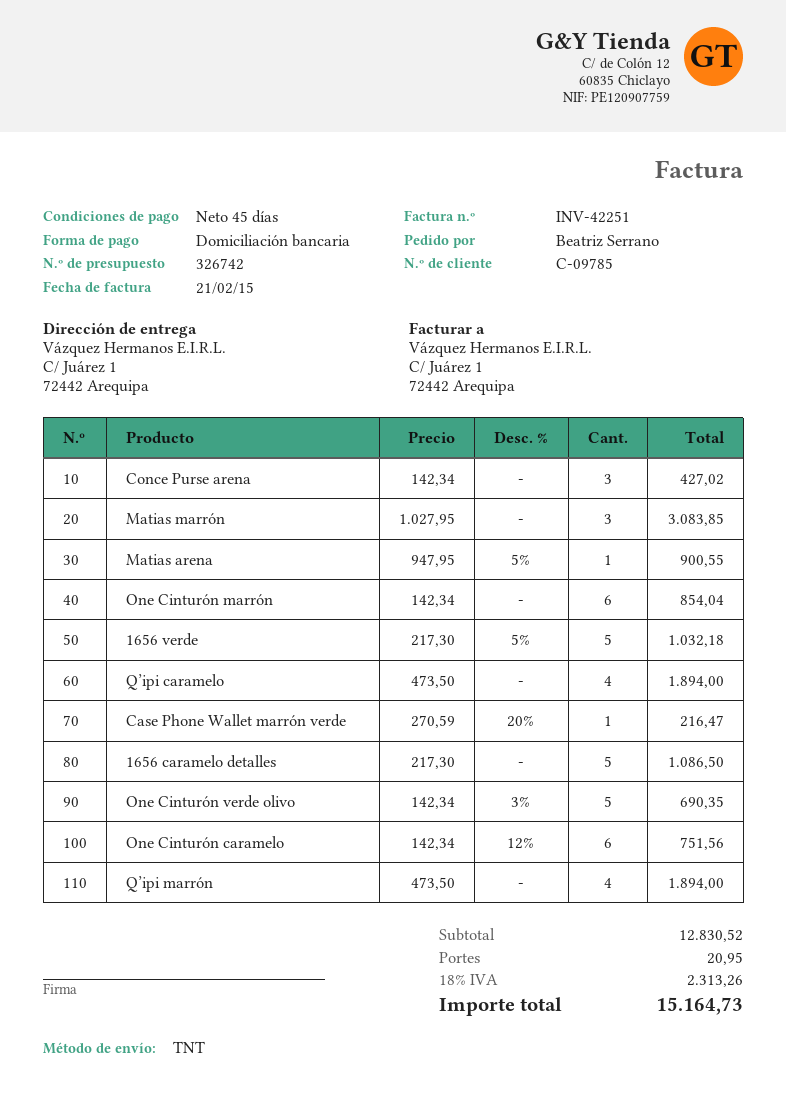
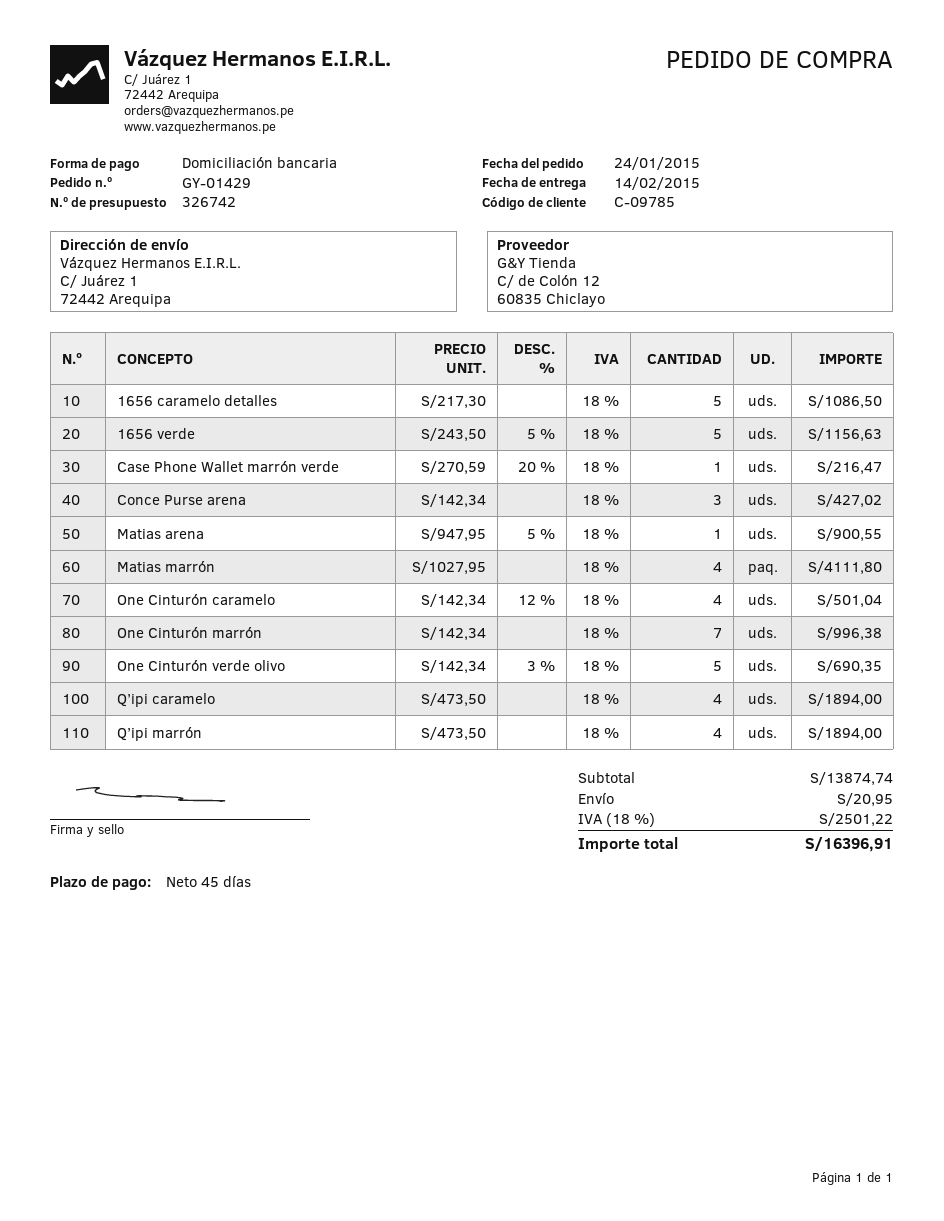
Matias marrón: 3 x 1027.95 = 3083.85 -> 4 x 1027.95 = 4111.80
One Cinturón marrón: 6 x 142.34 = 854.04 -> 7 x 142.34 = 996.38
1656 verde: 5 x 217.30 - 5% = 1032.18 -> 5 x 243.50 - 5% = 1156.63
One Cinturón caramelo: 6 x 142.34 - 12% = 751.56 -> 4 x 142.34 - 12% = 501.04
subtotal: 12830.52 -> 13874.74
tax: 18% = 2313.26 -> 18% = 2501.22
total: 15164.73 -> 16396.91

